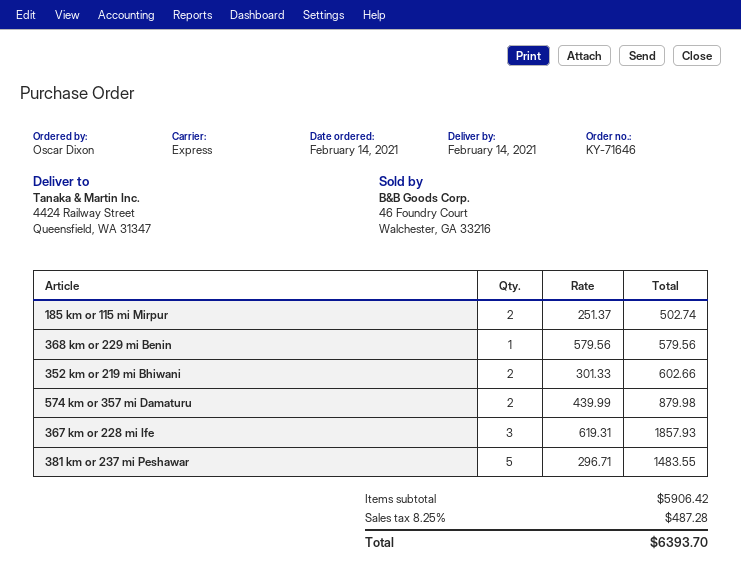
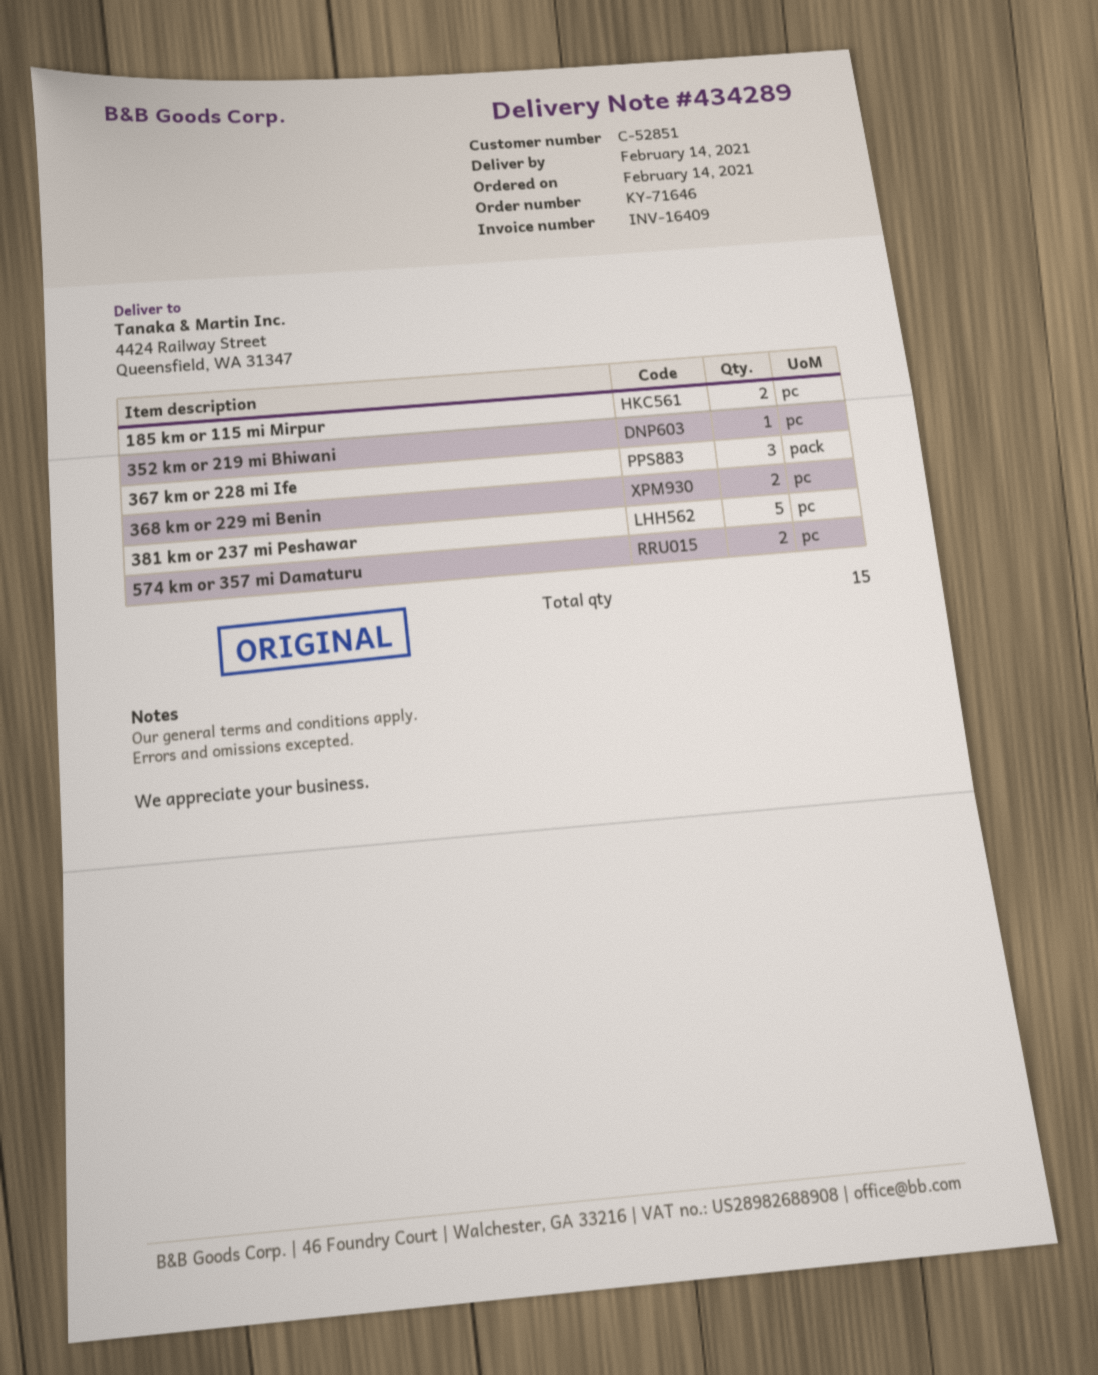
368 km or 229 mi Benin: 1 -> 2
352 km or 219 mi Bhiwani: 2 -> 1

